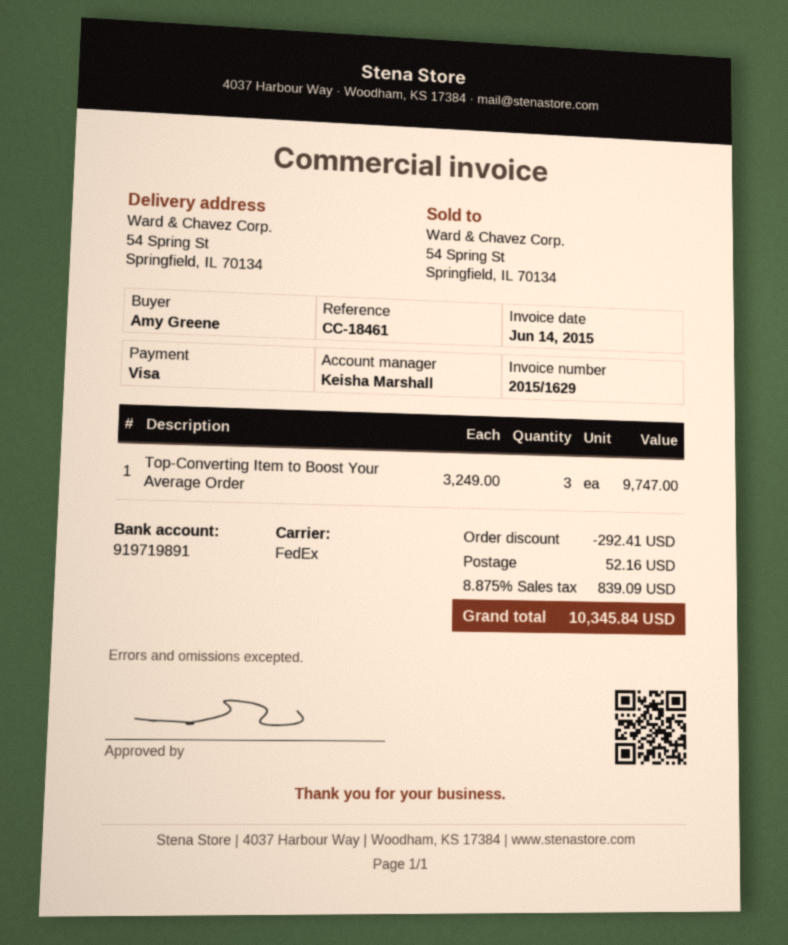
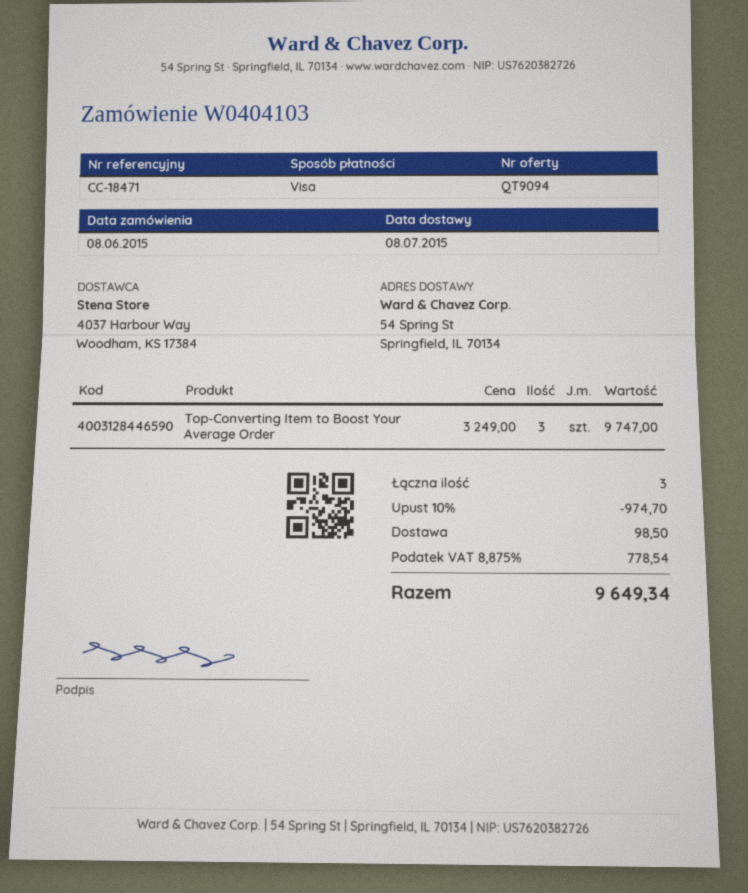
reference: CC-18461 -> CC-18471
discount: 292.41 -> 974.70
shipping: 52.16 -> 98.50
tax: 8.875% = 839.09 -> 8.875% = 778.54
total: 10345.84 -> 9649.34

